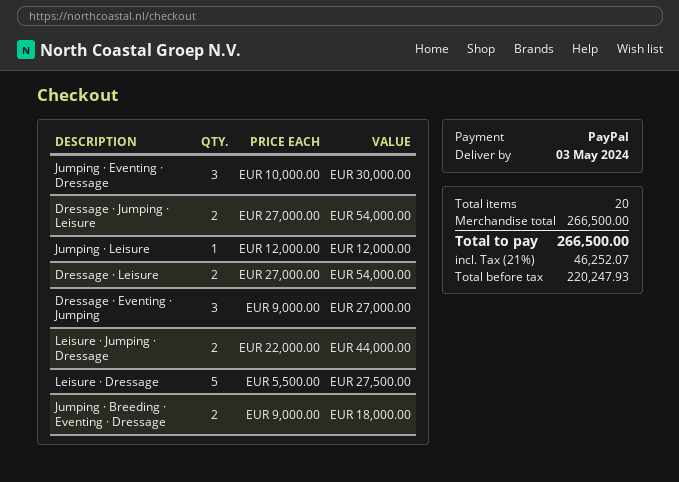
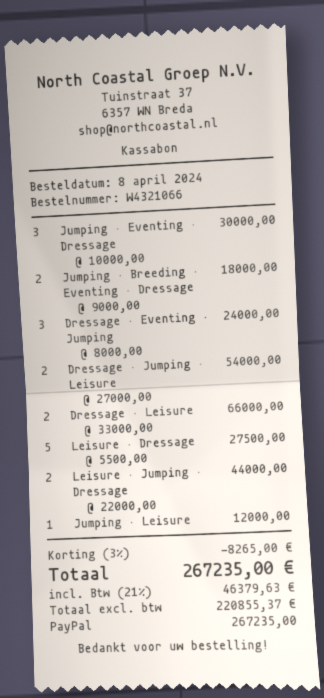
Dressage · Leisure: 2 x 27000.00 = 54000.00 -> 2 x 33000.00 = 66000.00
Dressage · Eventing · Jumping: 3 x 9000.00 = 27000.00 -> 3 x 8000.00 = 24000.00
discount: none -> 3% = 8265.00
net: 220247.93 -> 220855.37
tax: 21% = 46252.07 -> 21% = 46379.63
total: 266500.00 -> 267235.00

